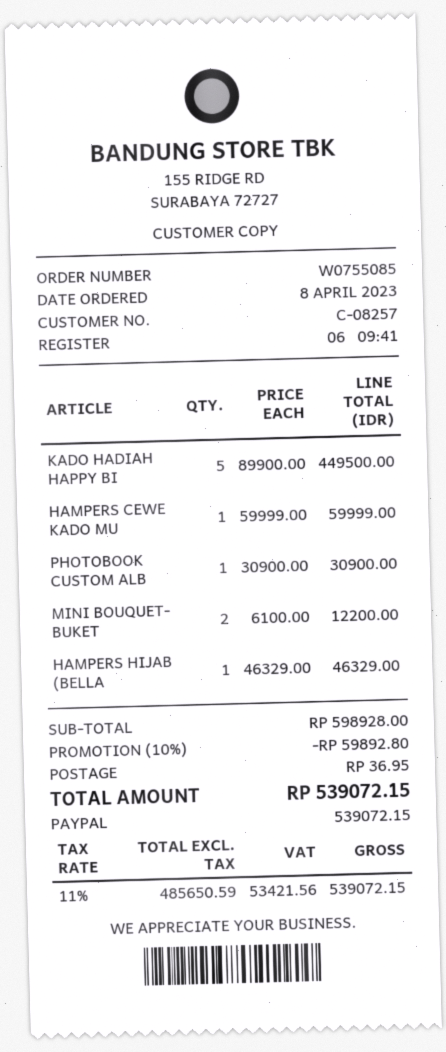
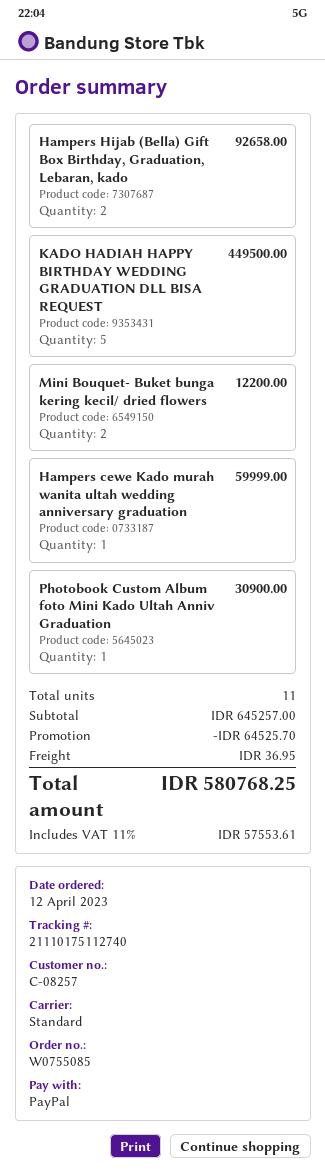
order date: 2023-04-08 -> 2023-04-12
HAMPERS HIJAB (BELLA: 1 for 46329.00 -> 2 for 92658.00
subtotal: 598928.00 -> 645257.00
discount: 59892.80 -> 64525.70
tax: 11% = 53421.56 -> 11% = 57553.61
total: 539072.15 -> 580768.25

